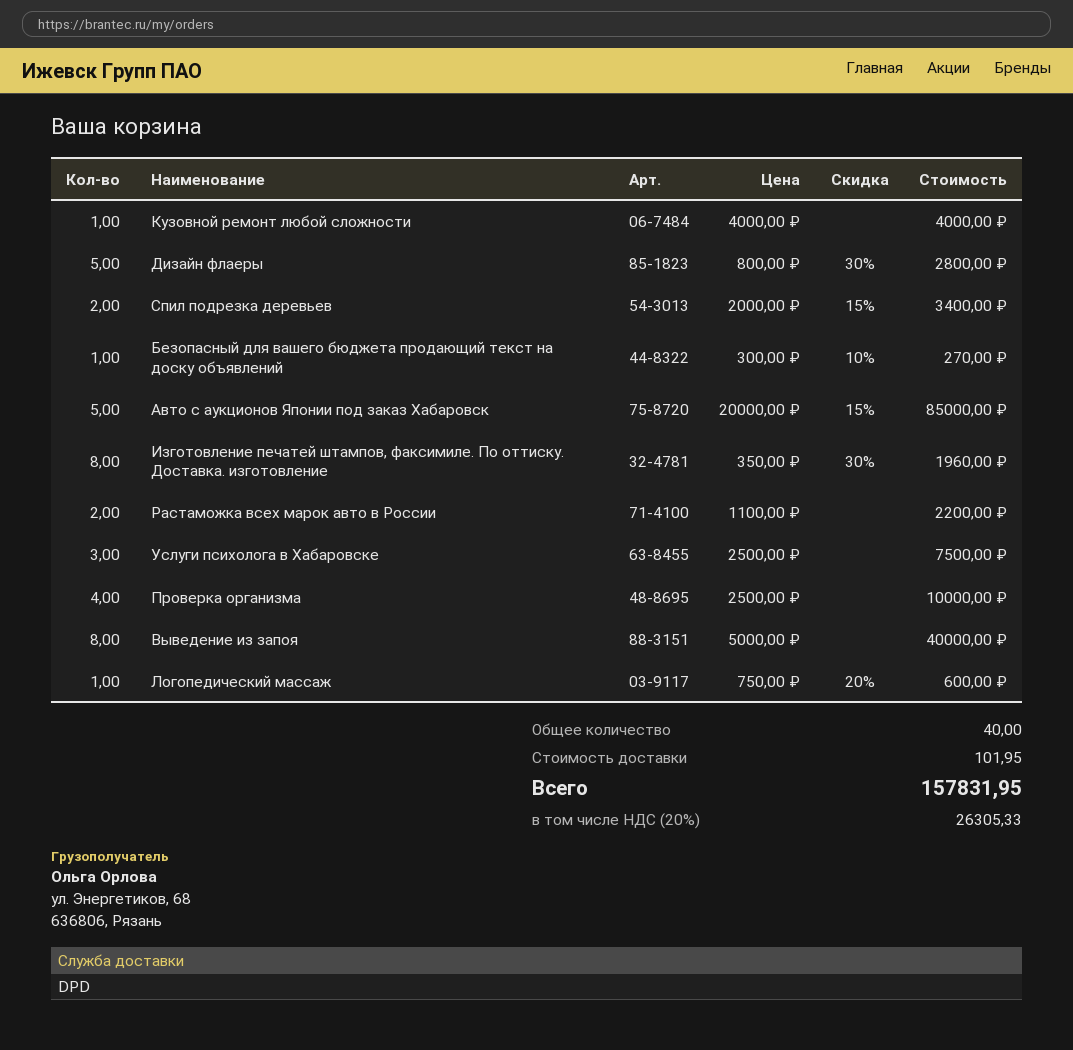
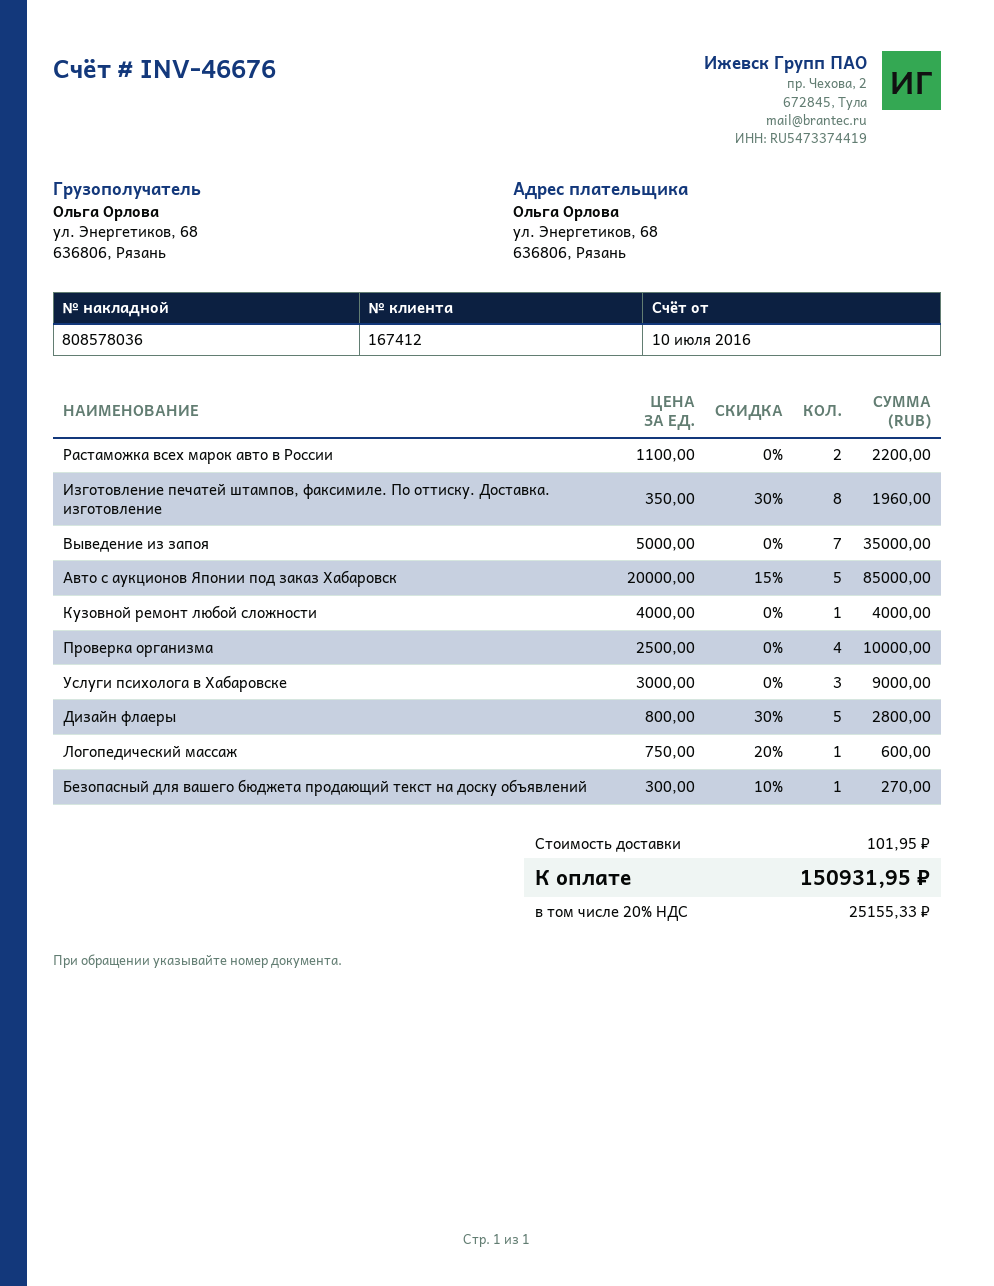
Спил подрезка деревьев: 2 x 2000.00 - 15% = 3400.00 -> none
Услуги психолога в Хабаровске: 3 x 2500.00 = 7500.00 -> 3 x 3000.00 = 9000.00
Выведение из запоя: 8 x 5000.00 = 40000.00 -> 7 x 5000.00 = 35000.00
tax: 20% = 26305.33 -> 20% = 25155.33
total: 157831.95 -> 150931.95

